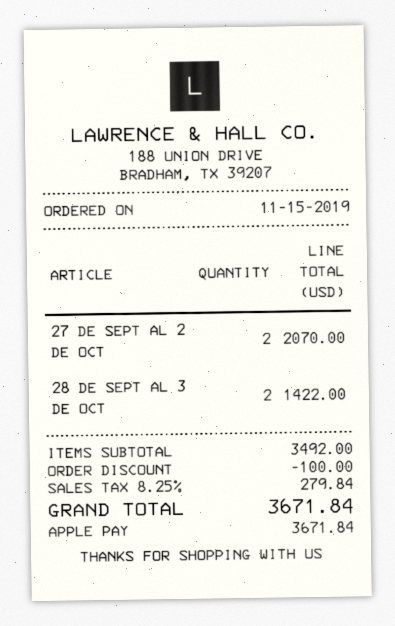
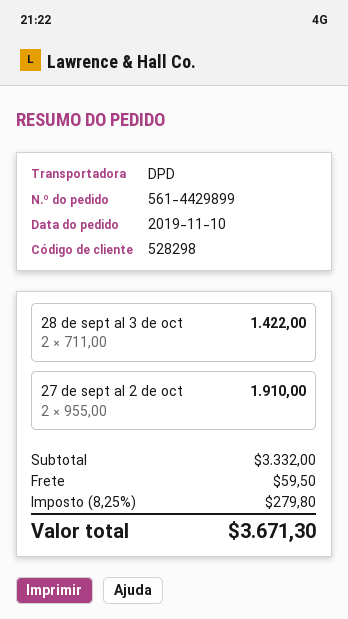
order date: 2019-11-15 -> 2019-11-10
27 DE SEPT AL 2 DE OCT: 2 for 2070.00 -> 2 for 1910.00
subtotal: 3492.00 -> 3332.00
discount: 100.00 -> none
shipping: none -> 59.50
tax: 8.25% = 279.84 -> 8.25% = 279.80
total: 3671.84 -> 3671.30

